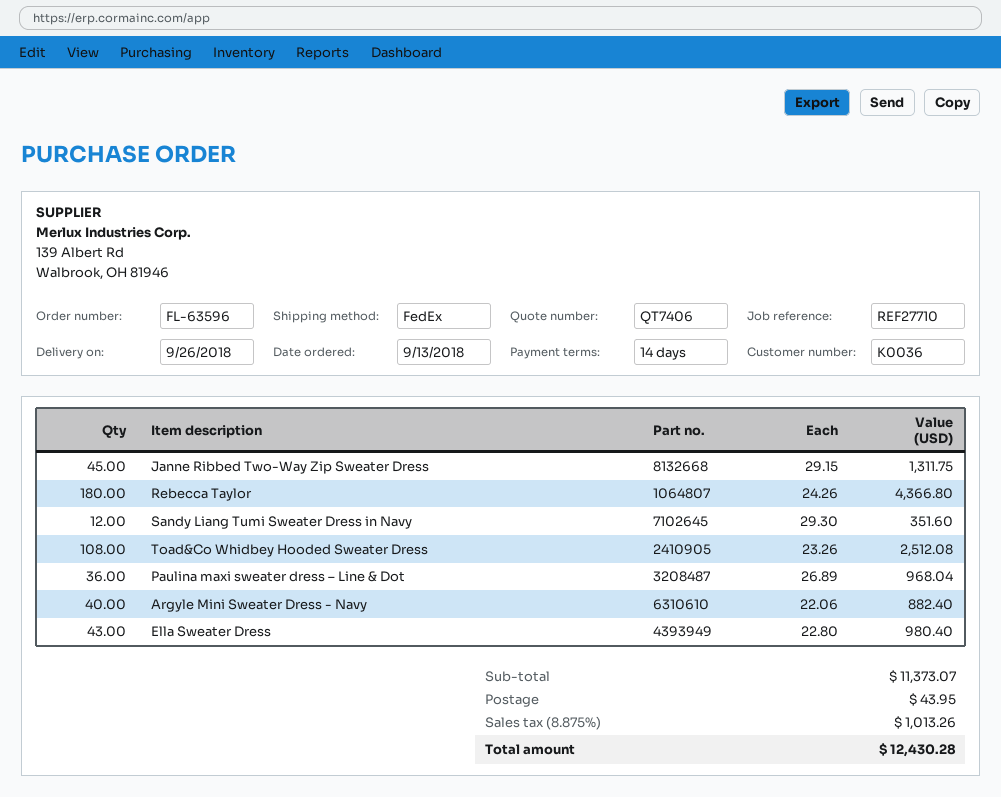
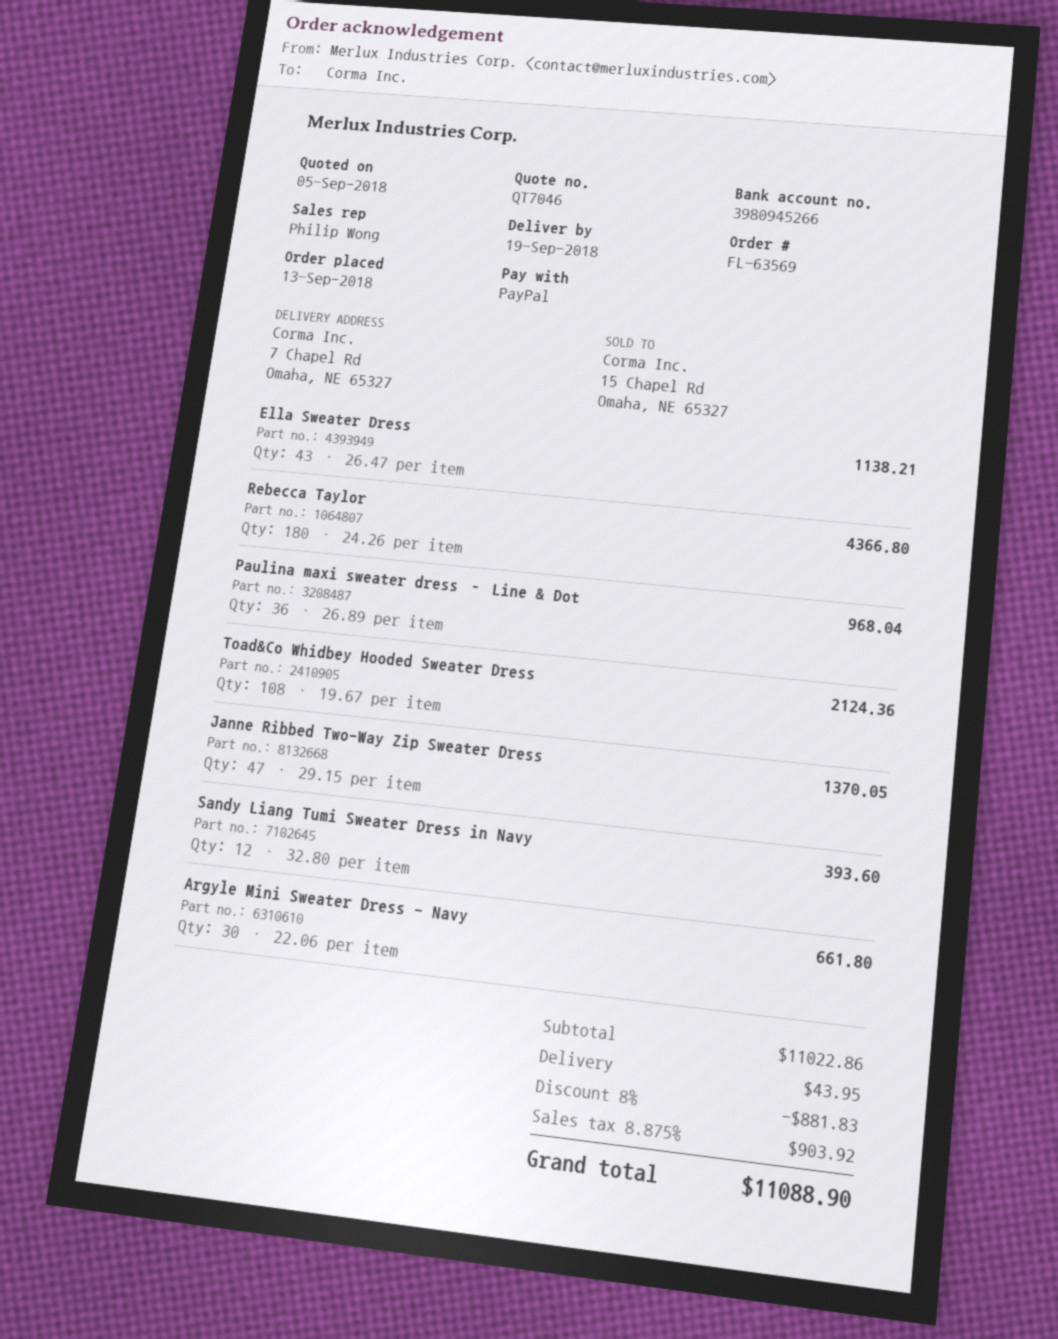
quote number: QT7406 -> QT7046
order number: FL-63596 -> FL-63569
delivery date: 2018-09-26 -> 2018-09-19
Janne Ribbed Two-Way Zip Sweater Dress: 45 x 29.15 = 1311.75 -> 47 x 29.15 = 1370.05
Sandy Liang Tumi Sweater Dress in Navy: 12 x 29.30 = 351.60 -> 12 x 32.80 = 393.60
Toad&Co Whidbey Hooded Sweater Dress: 108 x 23.26 = 2512.08 -> 108 x 19.67 = 2124.36
Argyle Mini Sweater Dress - Navy: 40 x 22.06 = 882.40 -> 30 x 22.06 = 661.80
Ella Sweater Dress: 43 x 22.80 = 980.40 -> 43 x 26.47 = 1138.21
subtotal: 11373.07 -> 11022.86
discount: none -> 8% = 881.83
tax: 8.875% = 1013.26 -> 8.875% = 903.92
total: 12430.28 -> 11088.90

